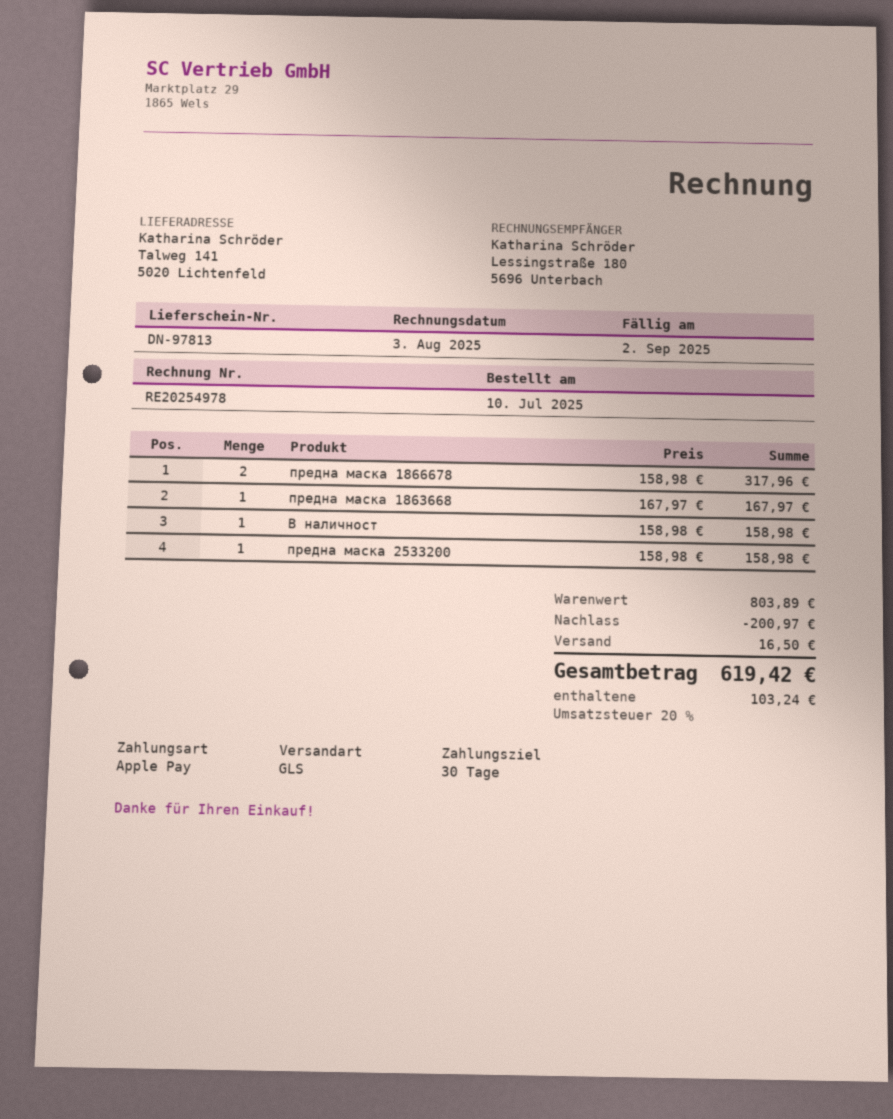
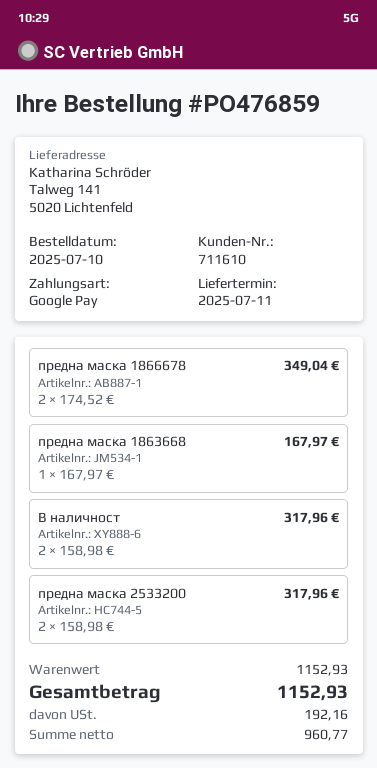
payment method: Apple Pay -> Google Pay
предна маска 1866678: 2 x 158.98 = 317.96 -> 2 x 174.52 = 349.04
В наличност: 1 x 158.98 = 158.98 -> 2 x 158.98 = 317.96
предна маска 2533200: 1 x 158.98 = 158.98 -> 2 x 158.98 = 317.96
subtotal: 803.89 -> 1152.93
discount: 200.97 -> none
shipping: 16.50 -> none
tax: 103.24 -> 192.16
total: 619.42 -> 1152.93

